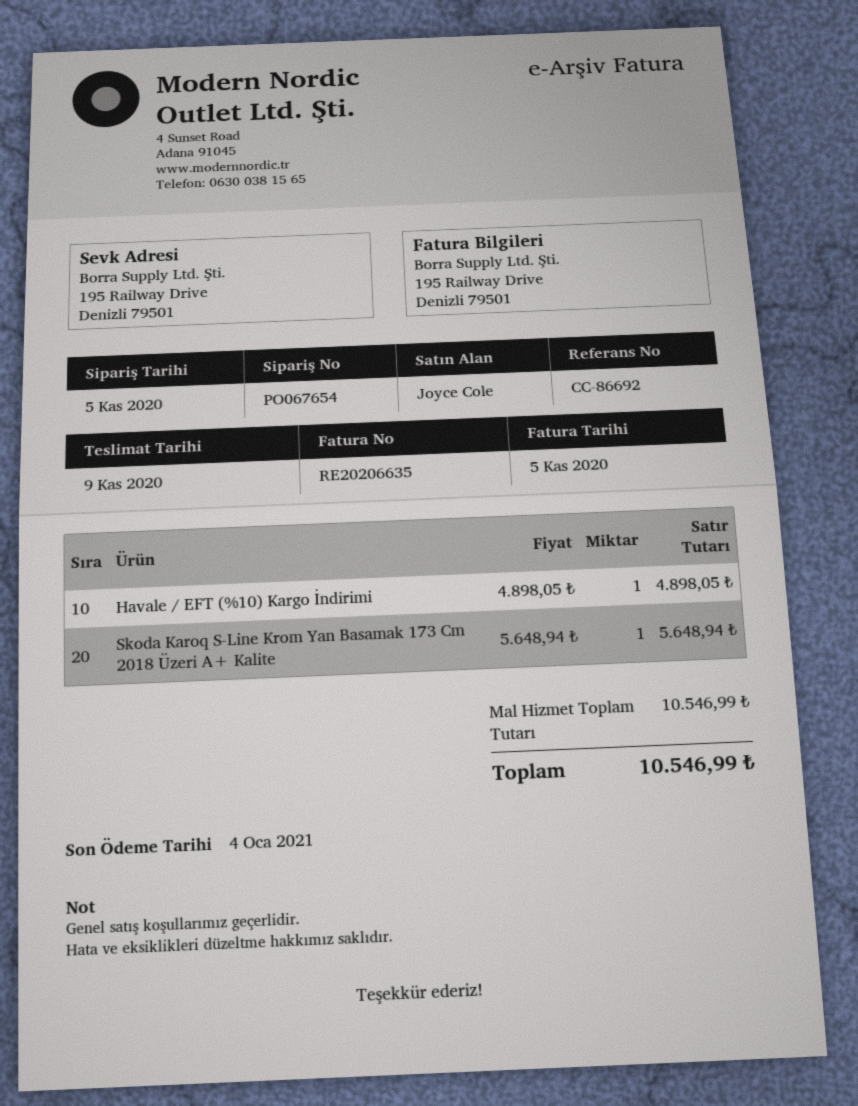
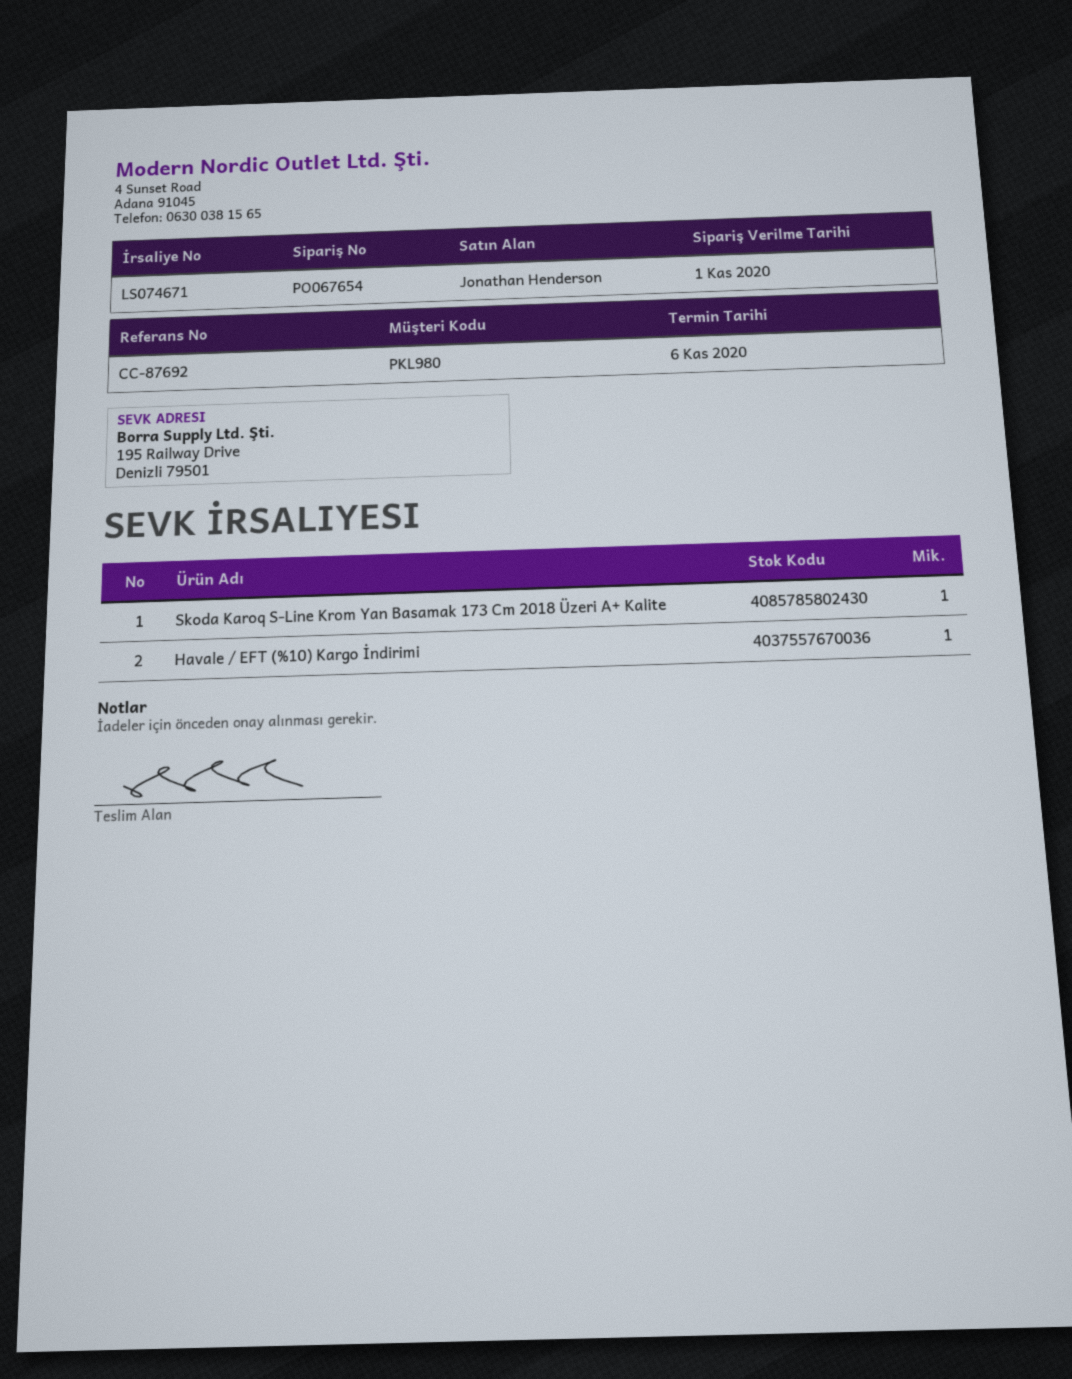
order date: 2020-11-05 -> 2020-11-01
delivery date: 2020-11-09 -> 2020-11-06
reference: CC-86692 -> CC-87692
ordered by: Joyce Cole -> Jonathan Henderson

